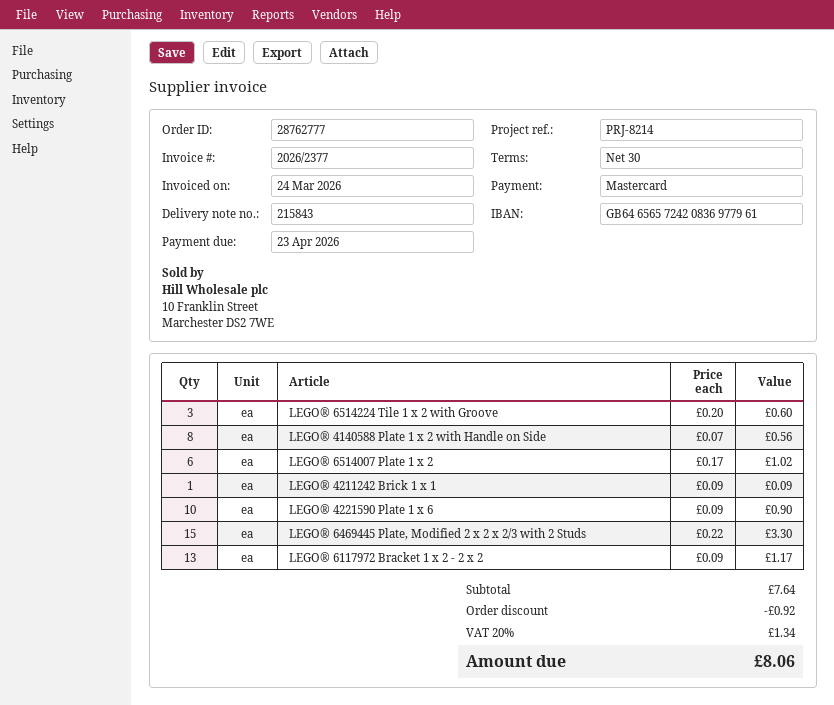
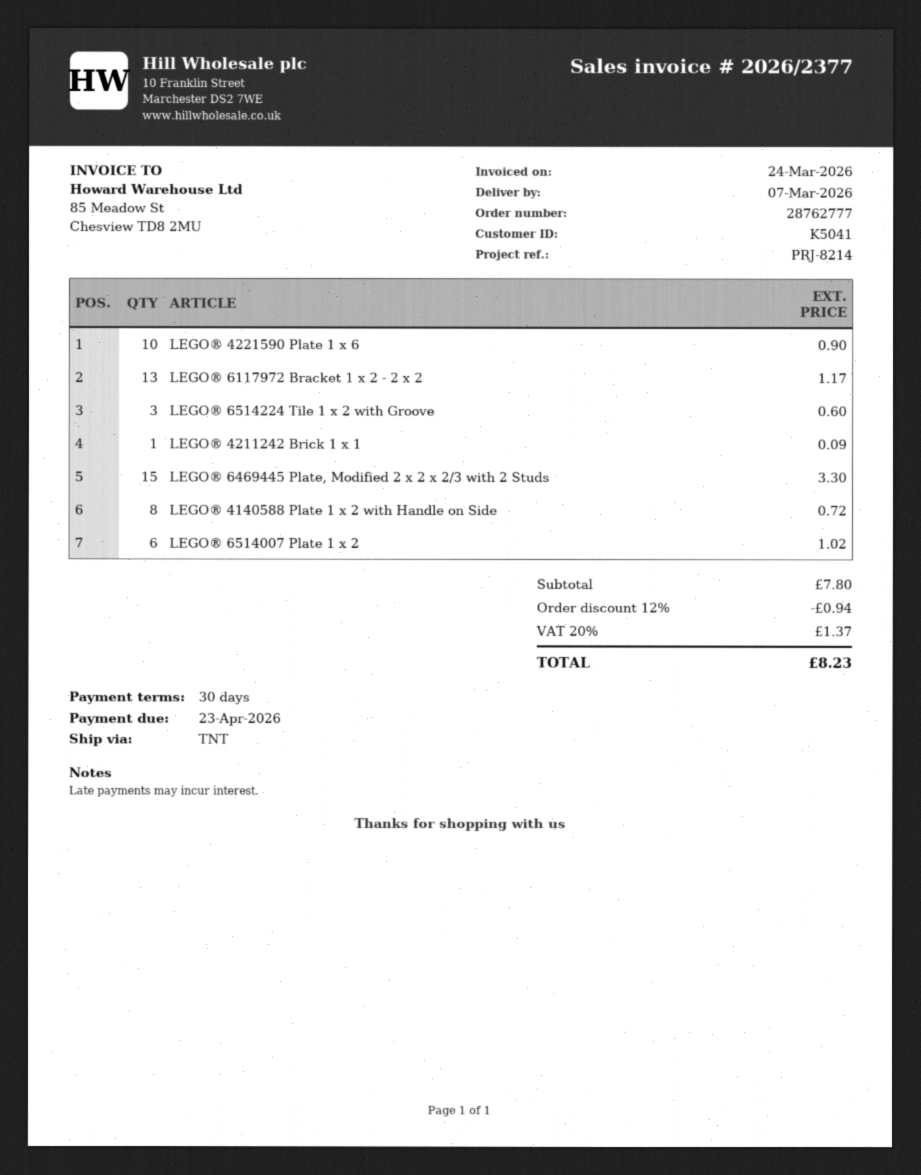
LEGO® 4140588 Plate 1 x 2 with Handle on Side: 8 for 0.56 -> 8 for 0.72
subtotal: 7.64 -> 7.80
discount: 0.92 -> 0.94
tax: 20% = 1.34 -> 20% = 1.37
total: 8.06 -> 8.23

